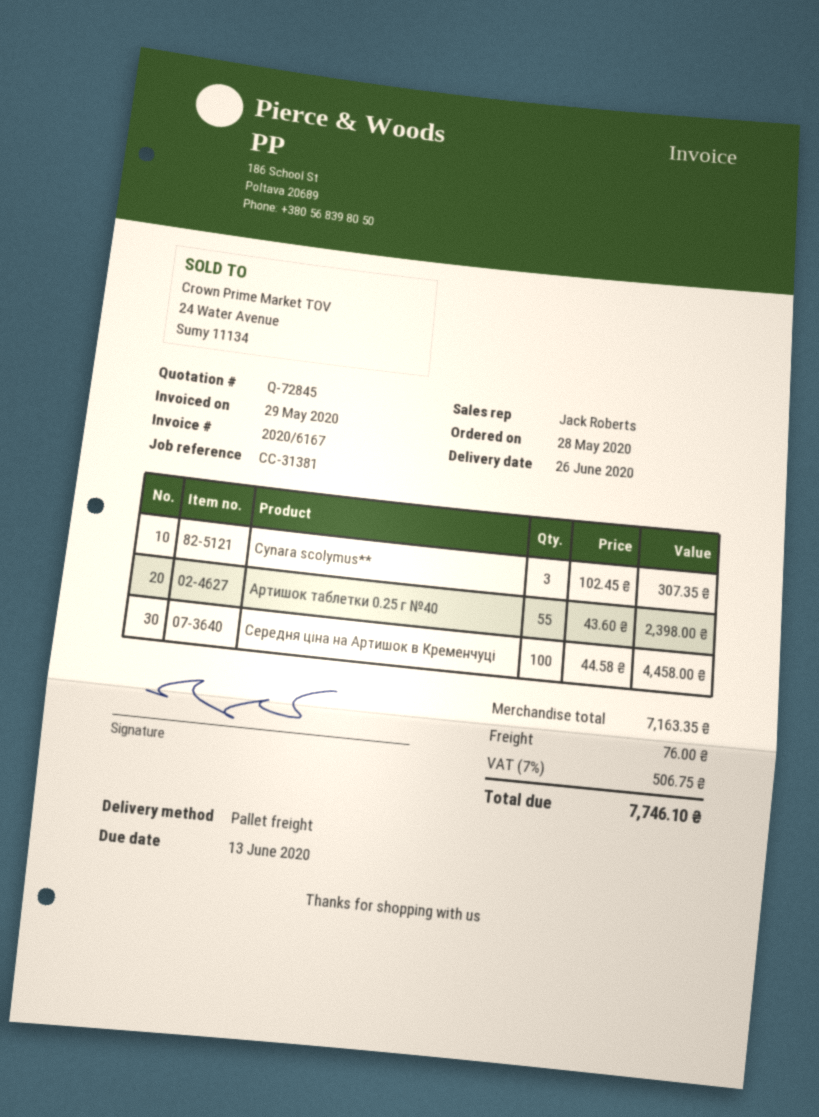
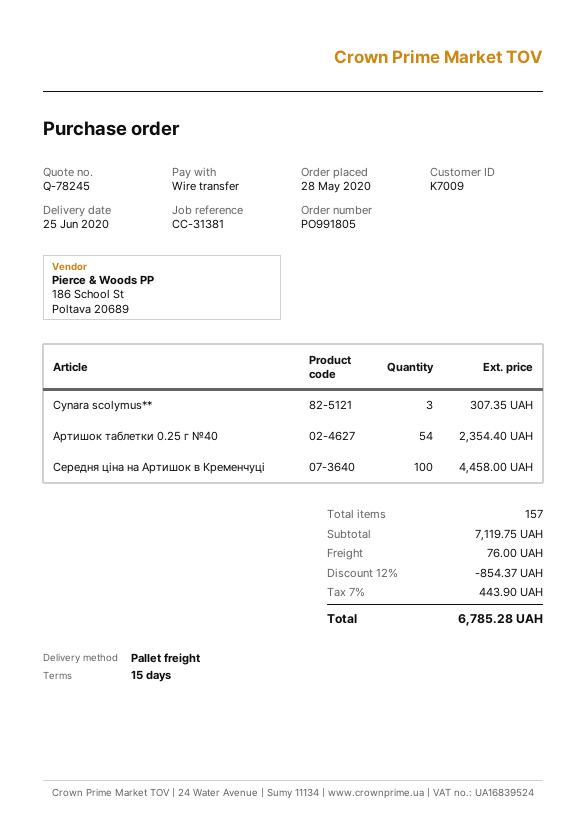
quote number: Q-72845 -> Q-78245
delivery date: 2020-06-26 -> 2020-06-25
Артишок таблетки 0.25 г №40: 55 for 2398.00 -> 54 for 2354.40
subtotal: 7163.35 -> 7119.75
discount: none -> 12% = 854.37
tax: 7% = 506.75 -> 7% = 443.90
total: 7746.10 -> 6785.28

